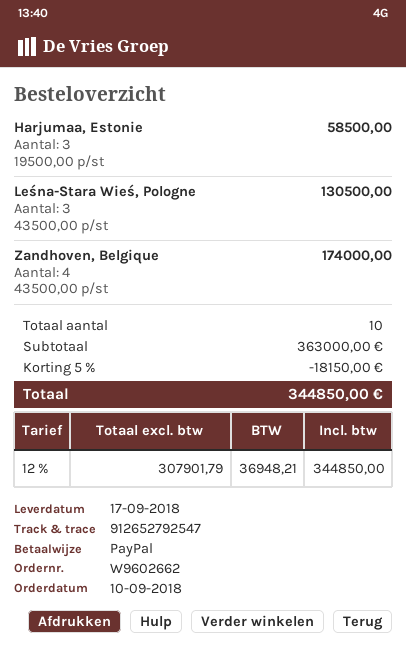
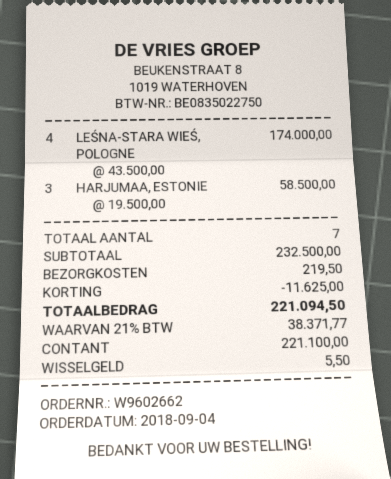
order date: 2018-09-10 -> 2018-09-04
payment method: PayPal -> cash
Leśna-Stara Wieś, Pologne: 3 x 43500.00 = 130500.00 -> 4 x 43500.00 = 174000.00
Zandhoven, Belgique: 4 x 43500.00 = 174000.00 -> none
total quantity: 10 -> 7
subtotal: 363000.00 -> 232500.00
discount: 18150.00 -> 11625.00
shipping: none -> 219.50
tax: 12% = 36948.21 -> 21% = 38371.77
total: 344850.00 -> 221094.50

